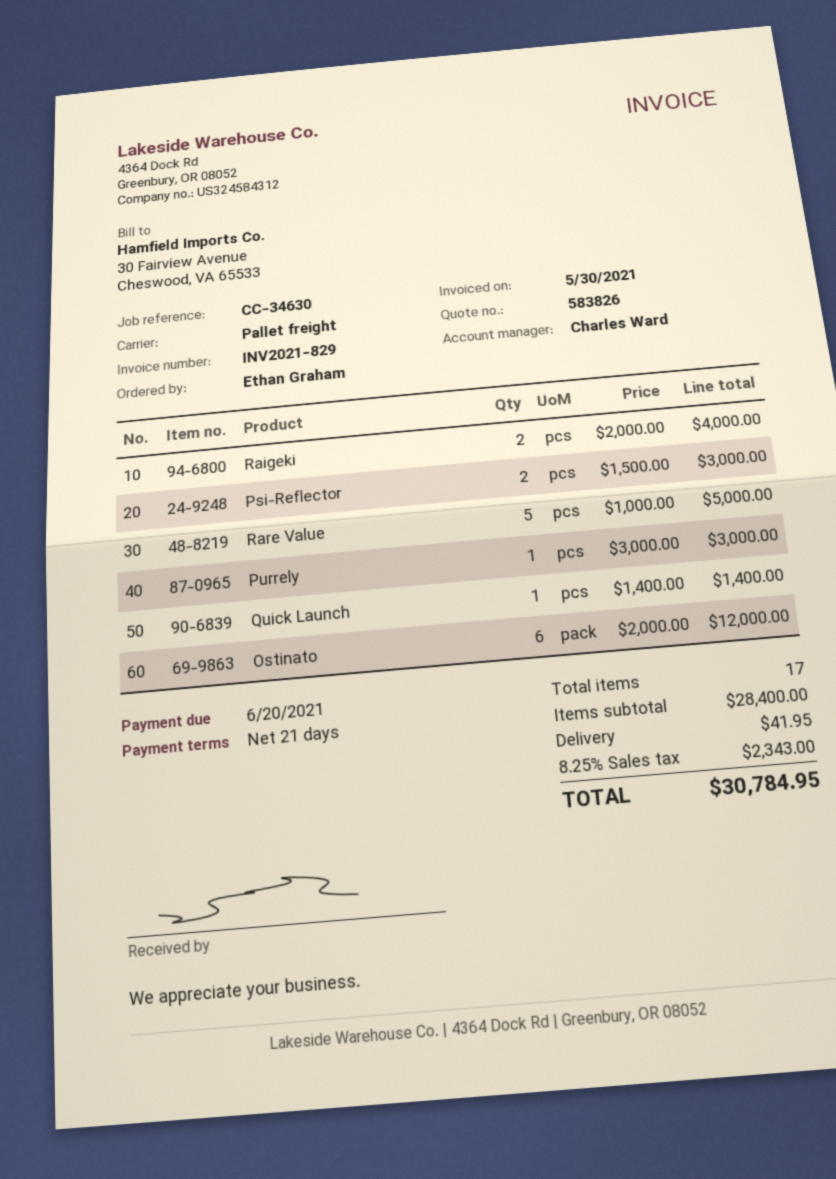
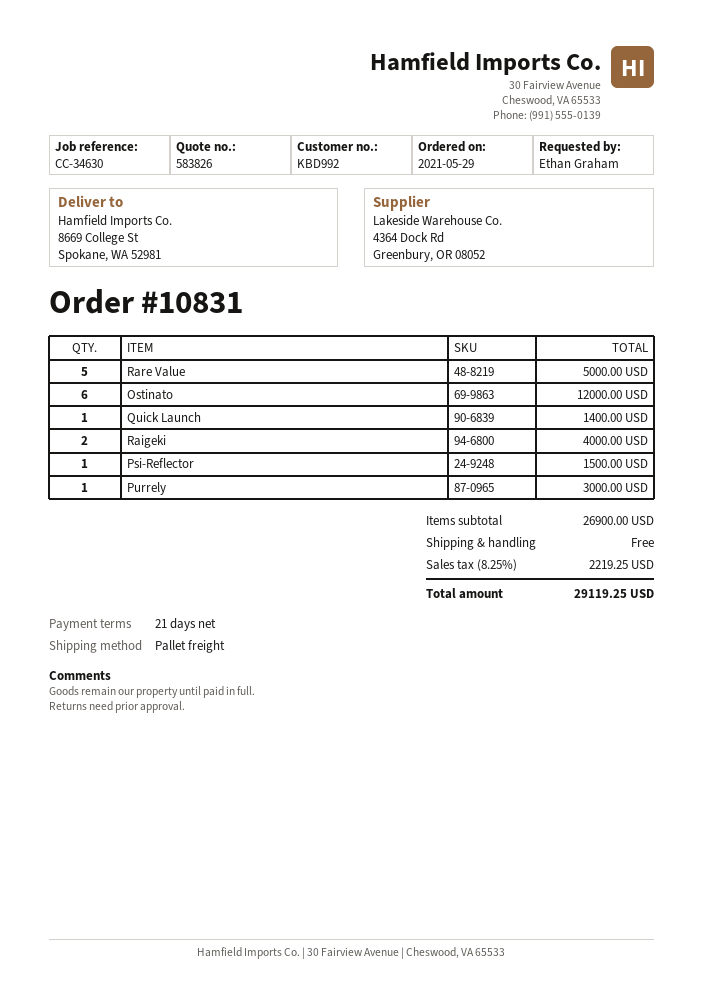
Psi-Reflector: 2 for 3000.00 -> 1 for 1500.00
subtotal: 28400.00 -> 26900.00
shipping: 41.95 -> 0.00
tax: 8.25% = 2343.00 -> 8.25% = 2219.25
total: 30784.95 -> 29119.25

